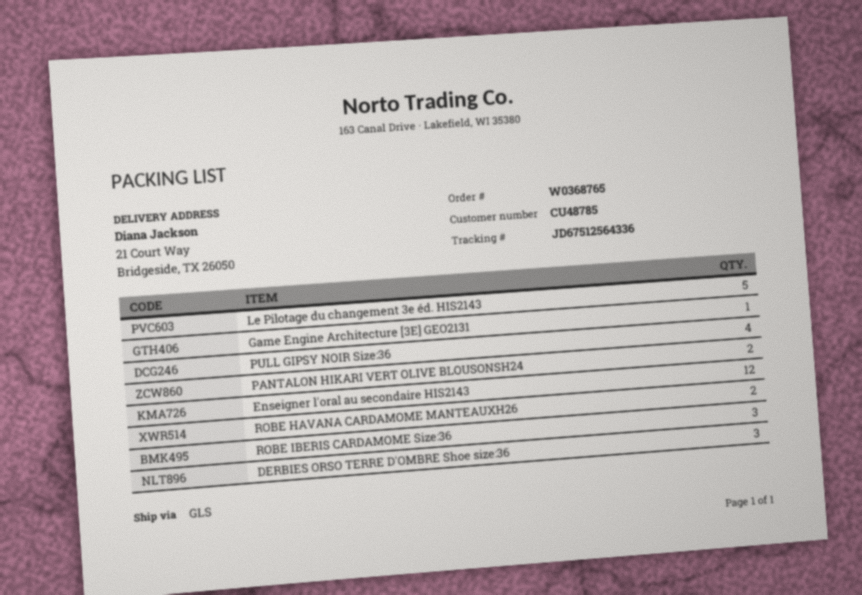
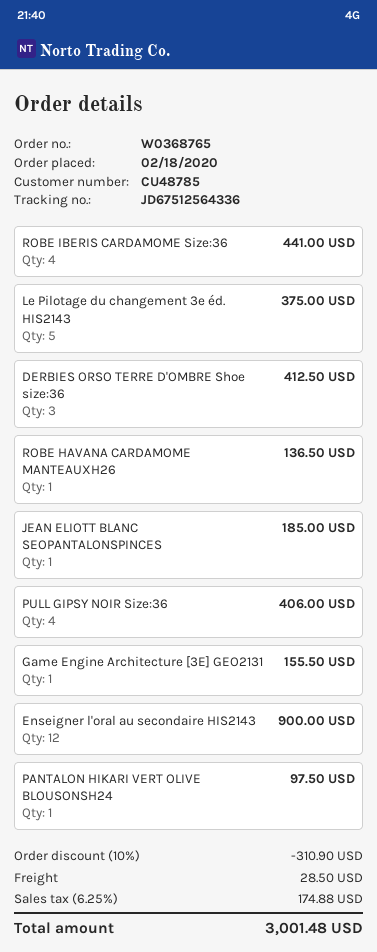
PANTALON HIKARI VERT OLIVE BLOUSONSH24: 2 -> 1
ROBE HAVANA CARDAMOME MANTEAUXH26: 2 -> 1
ROBE IBERIS CARDAMOME Size:36: 3 -> 4
JEAN ELIOTT BLANC SEOPANTALONSPINCES: none -> 1

